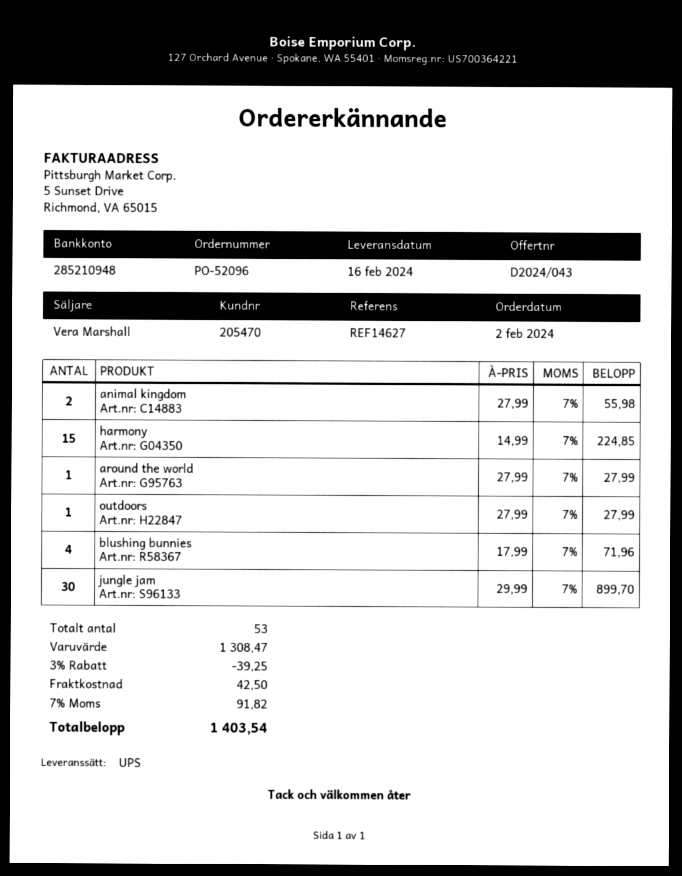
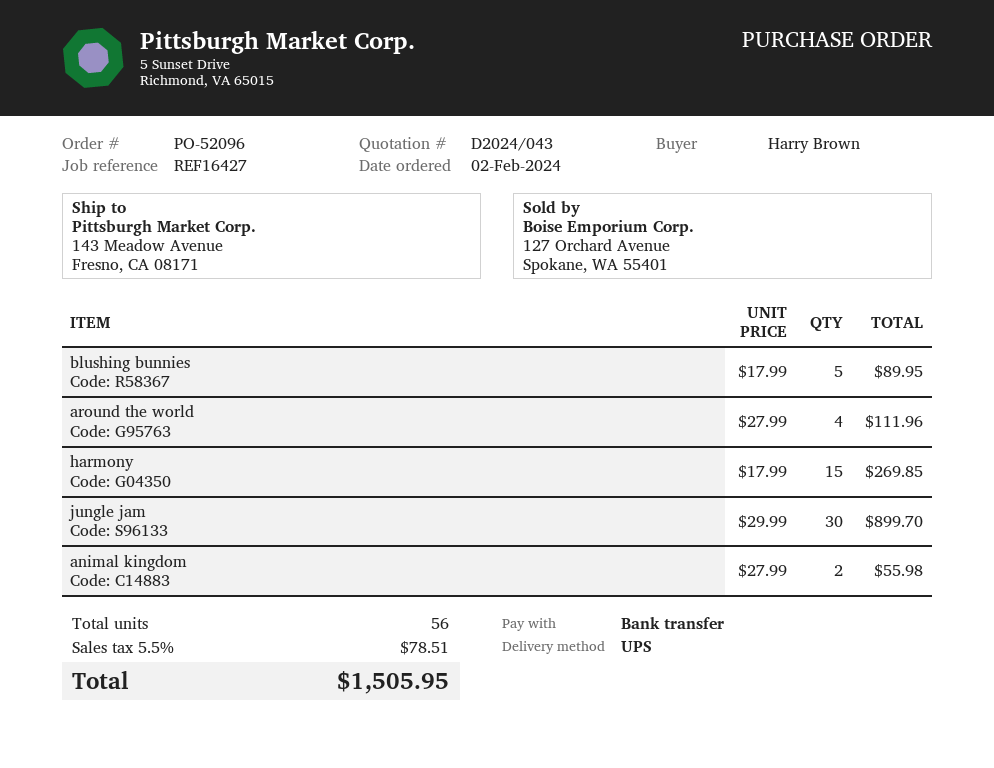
reference: REF14627 -> REF16427
harmony: 15 x 14.99 = 224.85 -> 15 x 17.99 = 269.85
around the world: 1 x 27.99 = 27.99 -> 4 x 27.99 = 111.96
outdoors: 1 x 27.99 = 27.99 -> none
blushing bunnies: 4 x 17.99 = 71.96 -> 5 x 17.99 = 89.95
total quantity: 53 -> 56
discount: 3% = 39.25 -> none
shipping: 42.50 -> none
tax: 7% = 91.82 -> 5.5% = 78.51
total: 1403.54 -> 1505.95

